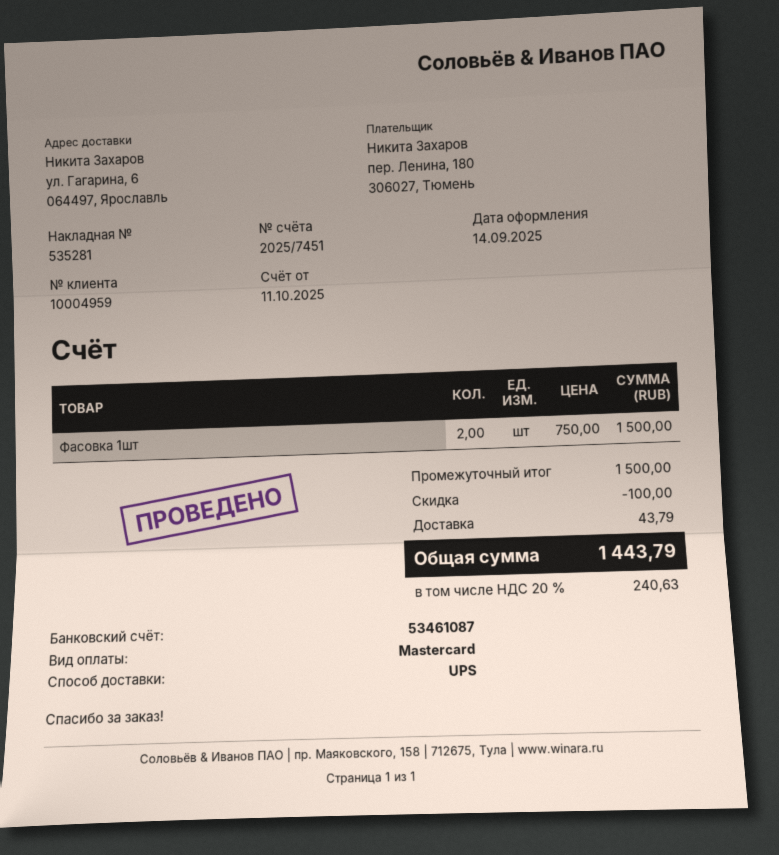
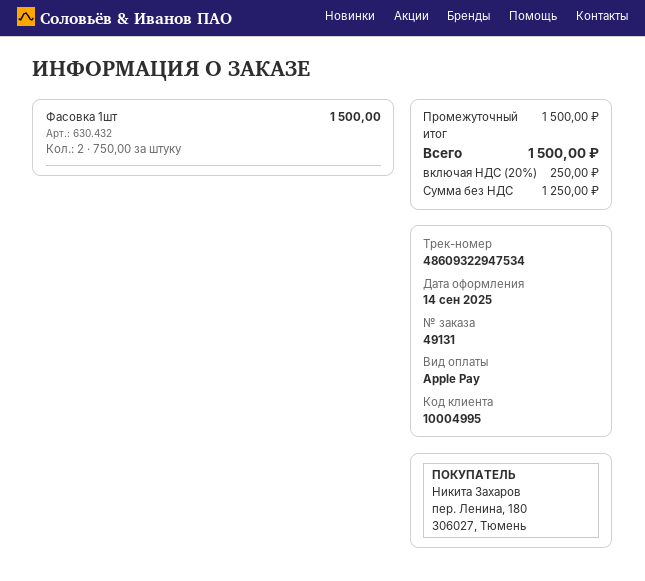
customer number: 10004959 -> 10004995
payment method: Mastercard -> Apple Pay
discount: 100.00 -> none
shipping: 43.79 -> none
tax: 20% = 240.63 -> 20% = 250.00
total: 1443.79 -> 1500.00

